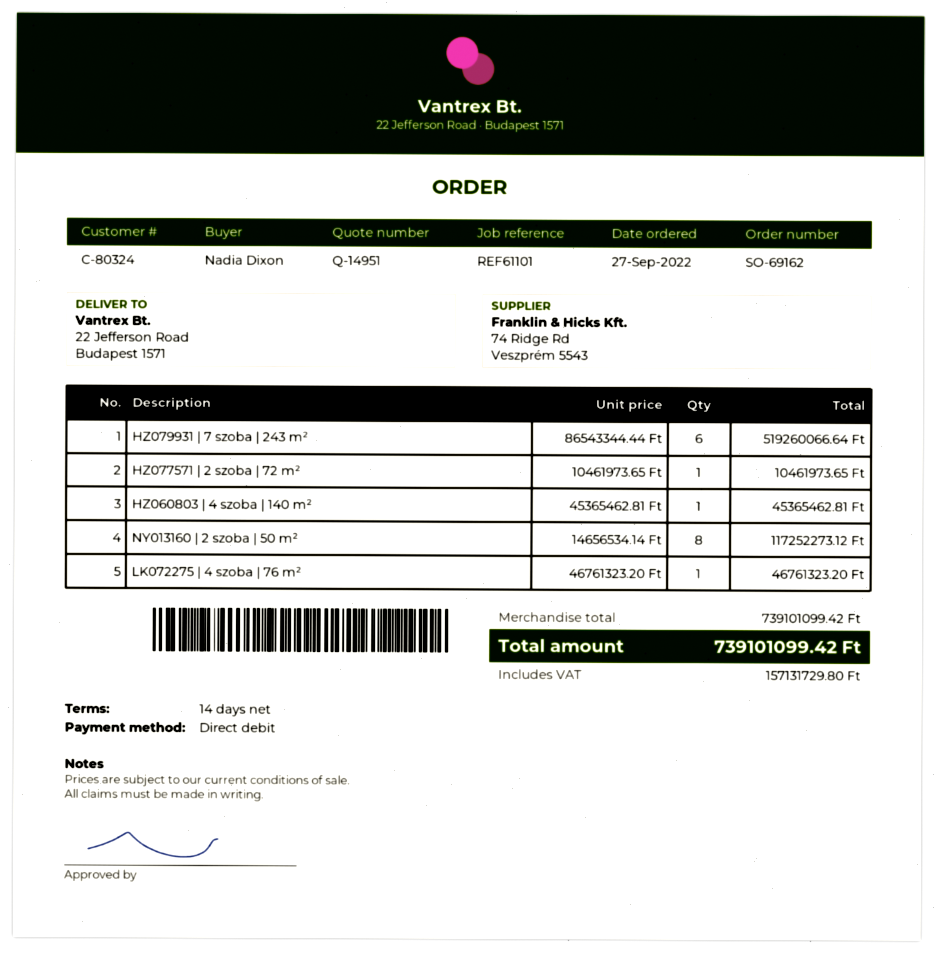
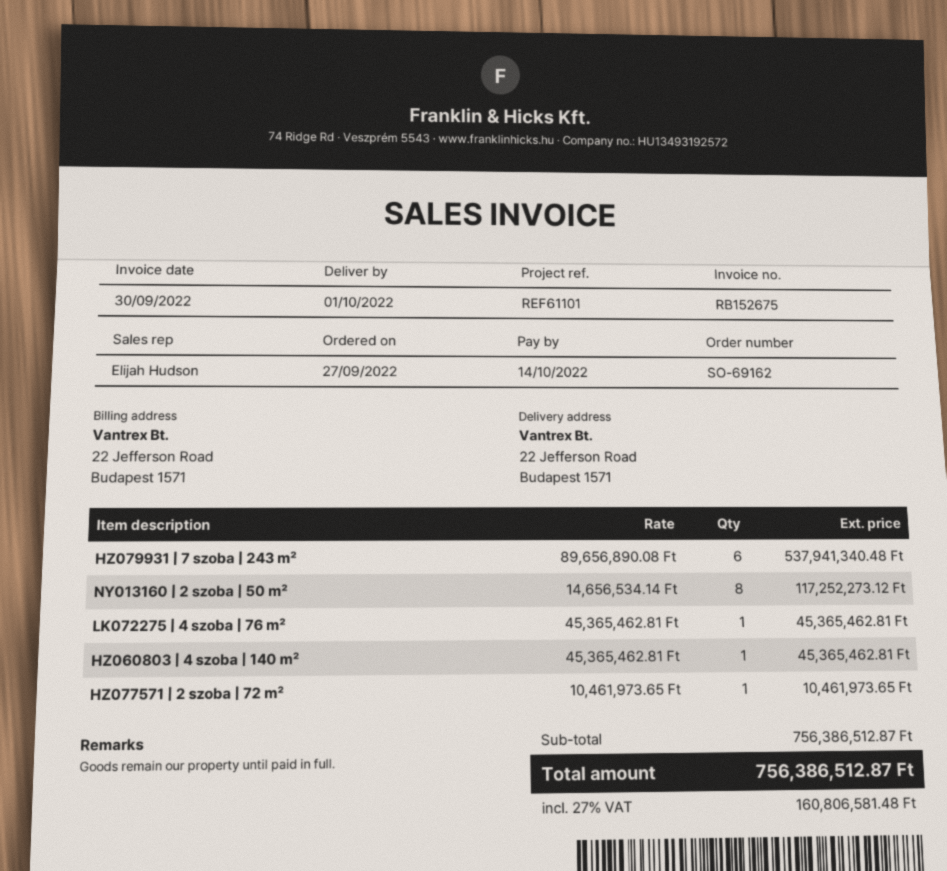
HZ079931 | 7 szoba | 243 m²: 6 x 86543344.44 = 519260066.64 -> 6 x 89656890.08 = 537941340.48
LK072275 | 4 szoba | 76 m²: 1 x 46761323.20 = 46761323.20 -> 1 x 45365462.81 = 45365462.81
subtotal: 739101099.42 -> 756386512.87
tax: 157131729.80 -> 160806581.48
total: 739101099.42 -> 756386512.87

